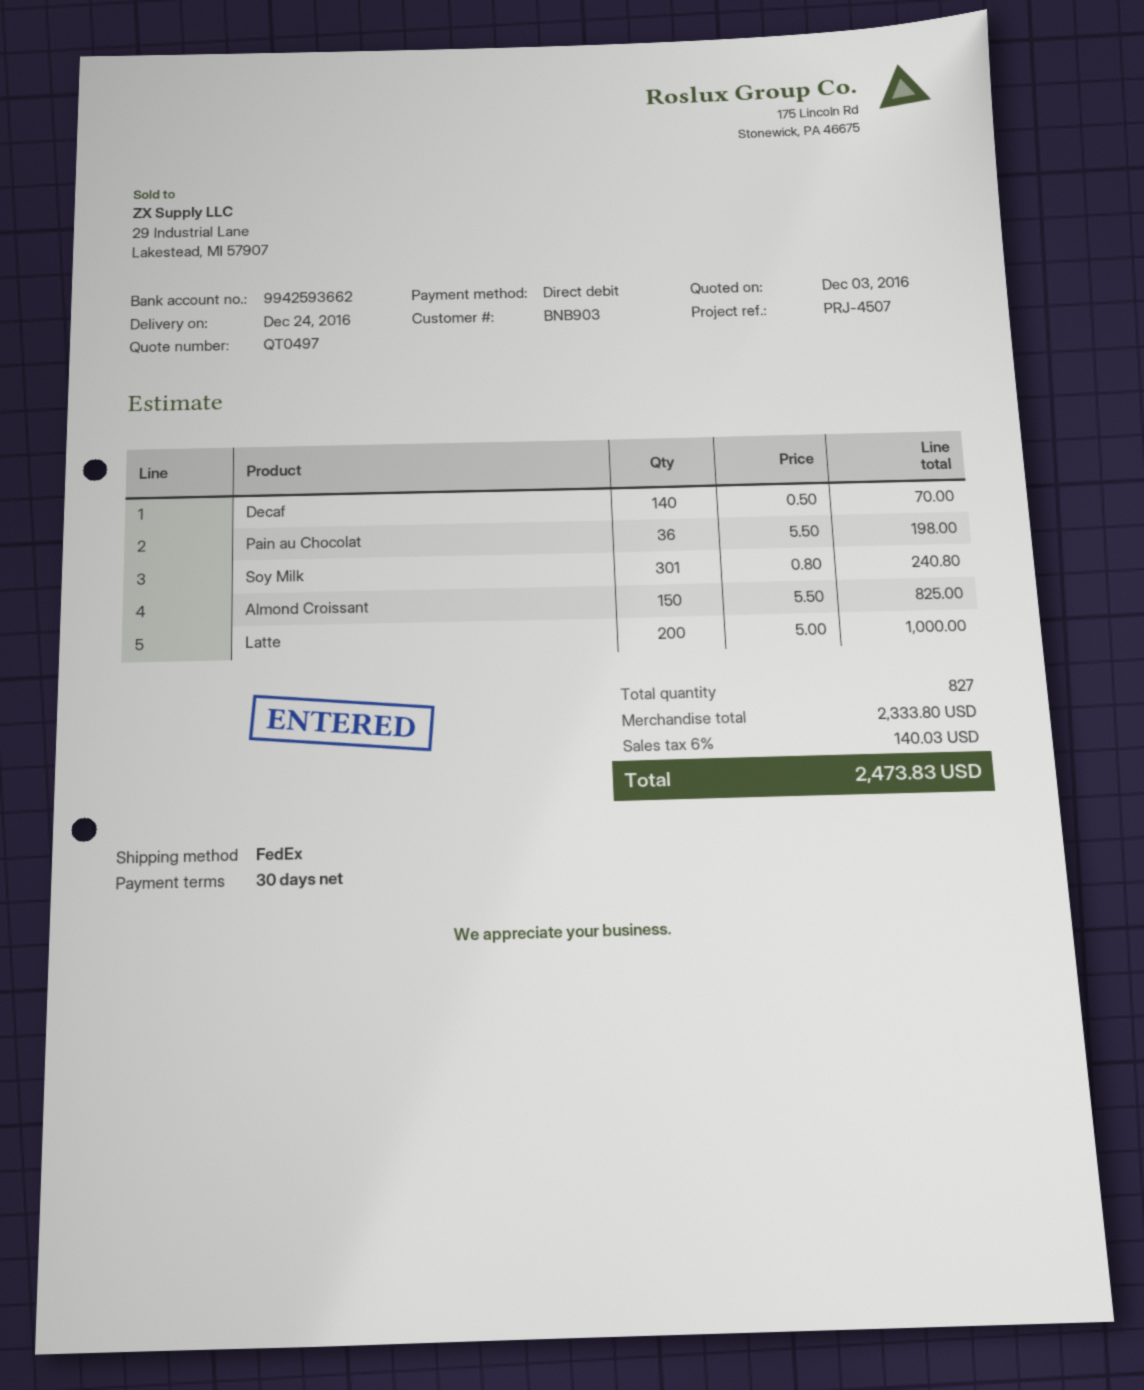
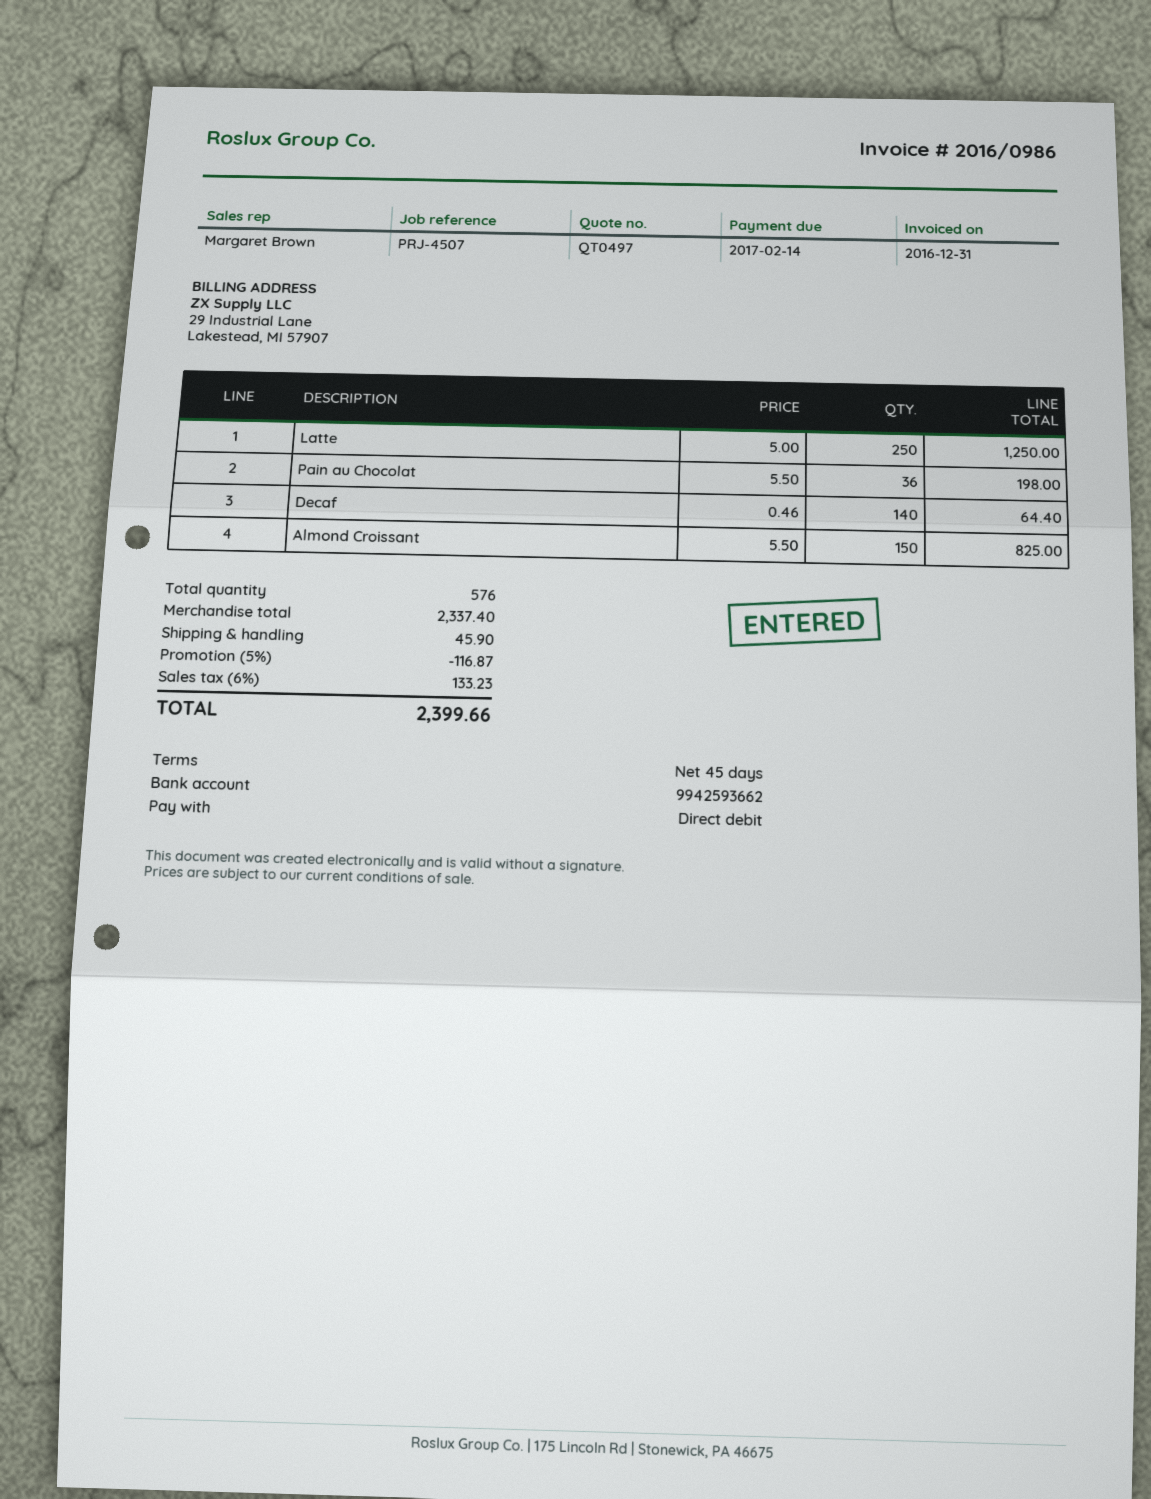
payment terms: 30 days -> 45 days
Decaf: 140 x 0.50 = 70.00 -> 140 x 0.46 = 64.40
Soy Milk: 301 x 0.80 = 240.80 -> none
Latte: 200 x 5.00 = 1000.00 -> 250 x 5.00 = 1250.00
total quantity: 827 -> 576
subtotal: 2333.80 -> 2337.40
discount: none -> 5% = 116.87
shipping: none -> 45.90
tax: 6% = 140.03 -> 6% = 133.23
total: 2473.83 -> 2399.66

